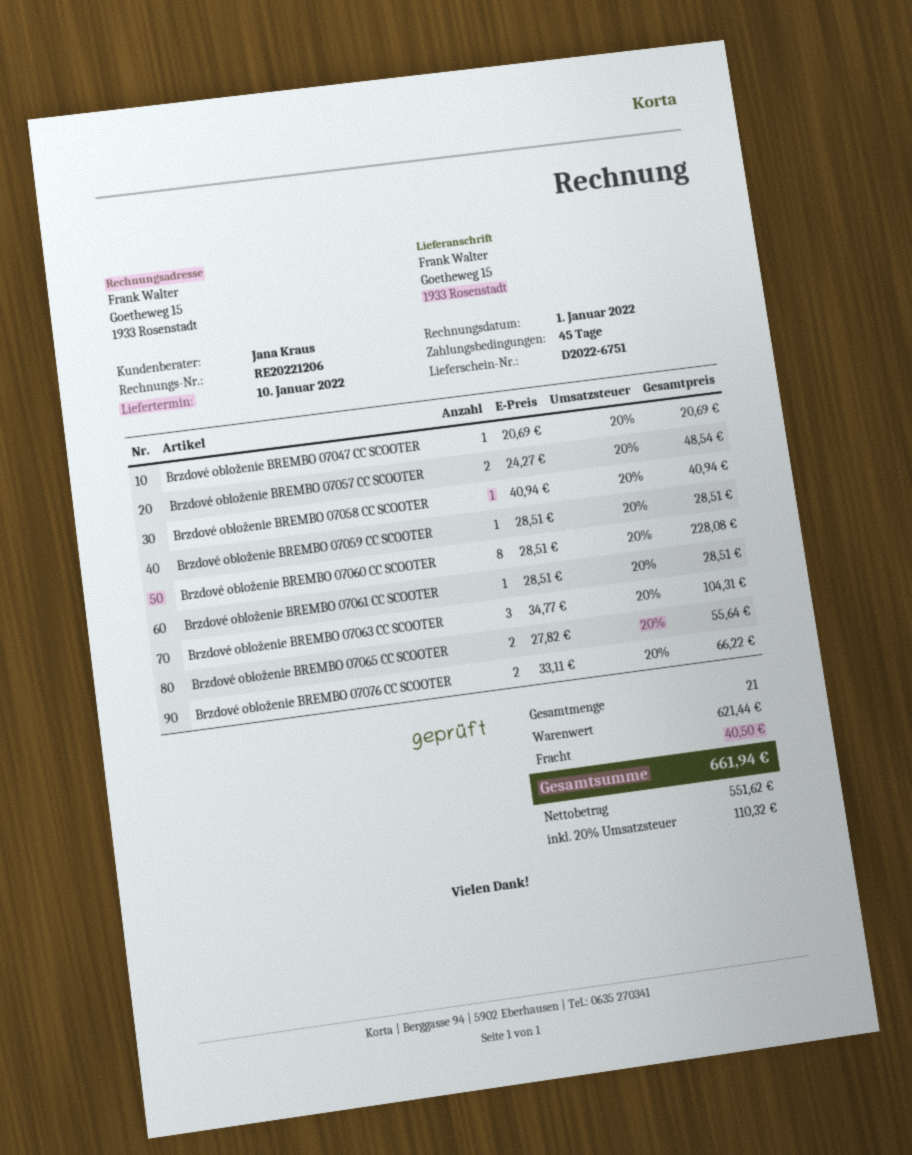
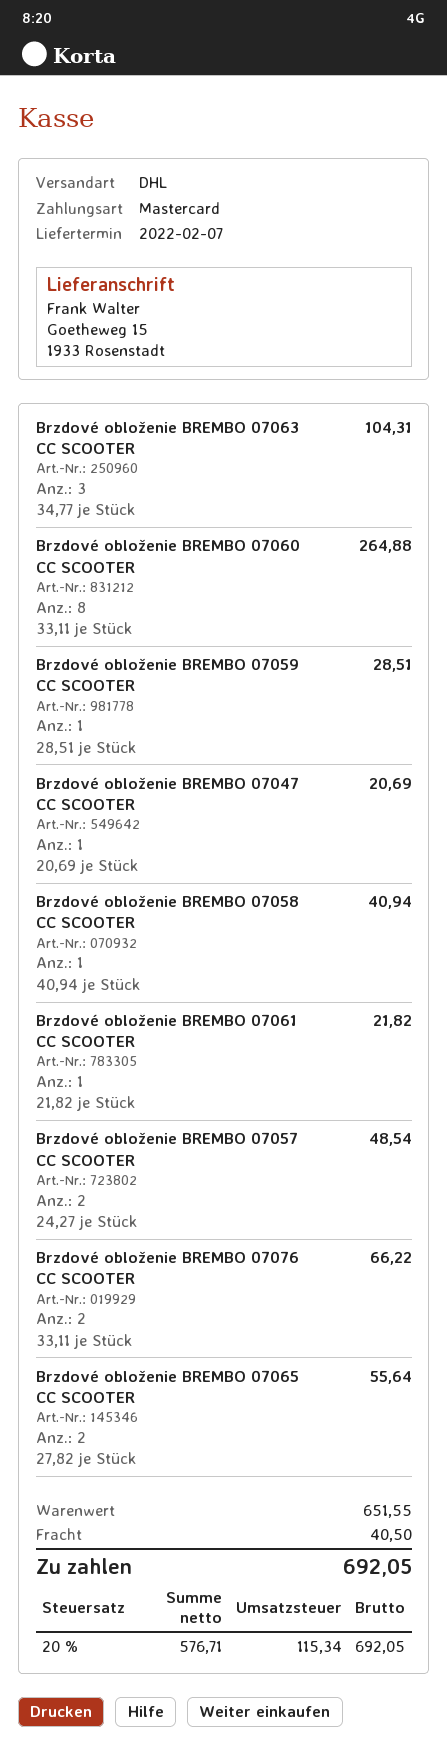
delivery date: 2022-01-10 -> 2022-02-07
Brzdové obloženie BREMBO 07060 CC SCOOTER: 8 x 28.51 = 228.08 -> 8 x 33.11 = 264.88
Brzdové obloženie BREMBO 07061 CC SCOOTER: 1 x 28.51 = 28.51 -> 1 x 21.82 = 21.82
subtotal: 621.44 -> 651.55
net: 551.62 -> 576.71
tax: 20% = 110.32 -> 20% = 115.34
total: 661.94 -> 692.05

